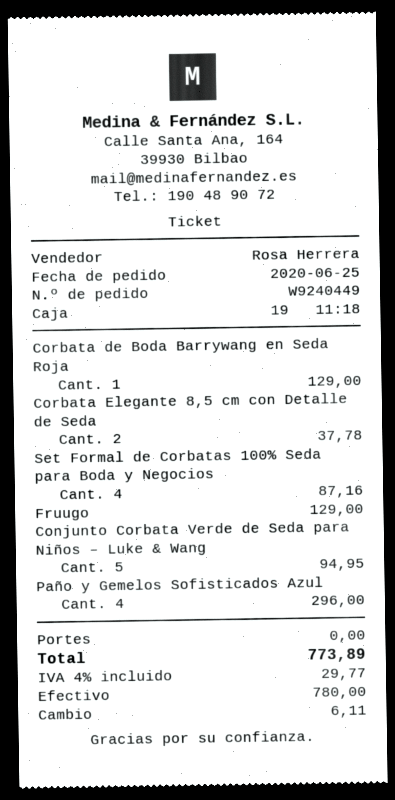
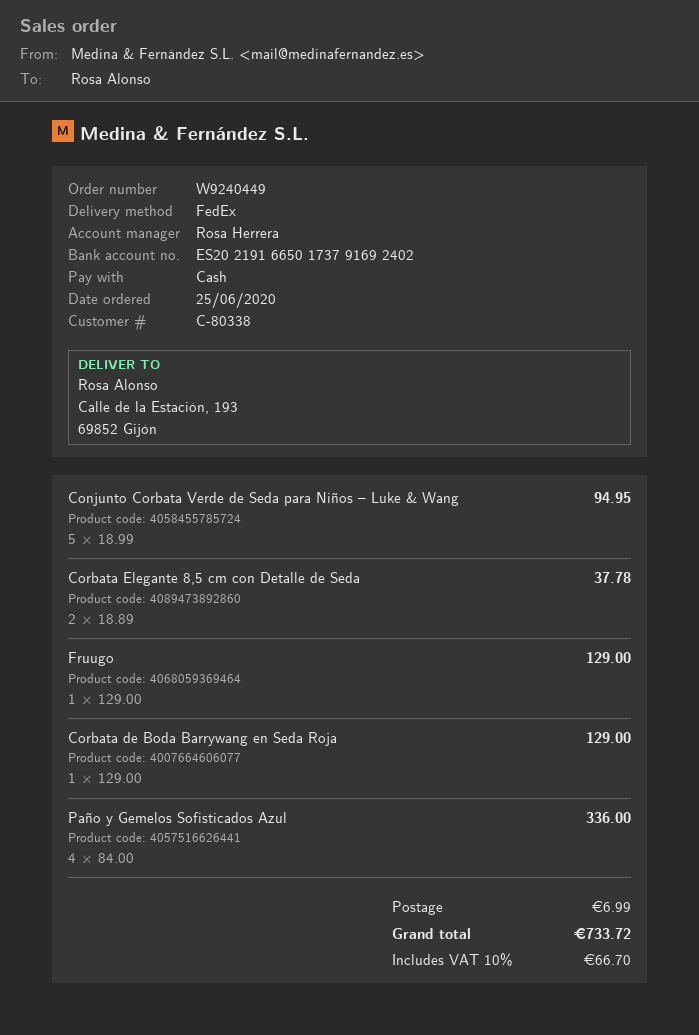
Set Formal de Corbatas 100% Seda para Boda y Negocios: 4 for 87.16 -> none
Paño y Gemelos Sofisticados Azul: 4 for 296.00 -> 4 for 336.00
shipping: 0.00 -> 6.99
tax: 4% = 29.77 -> 10% = 66.70
total: 773.89 -> 733.72

